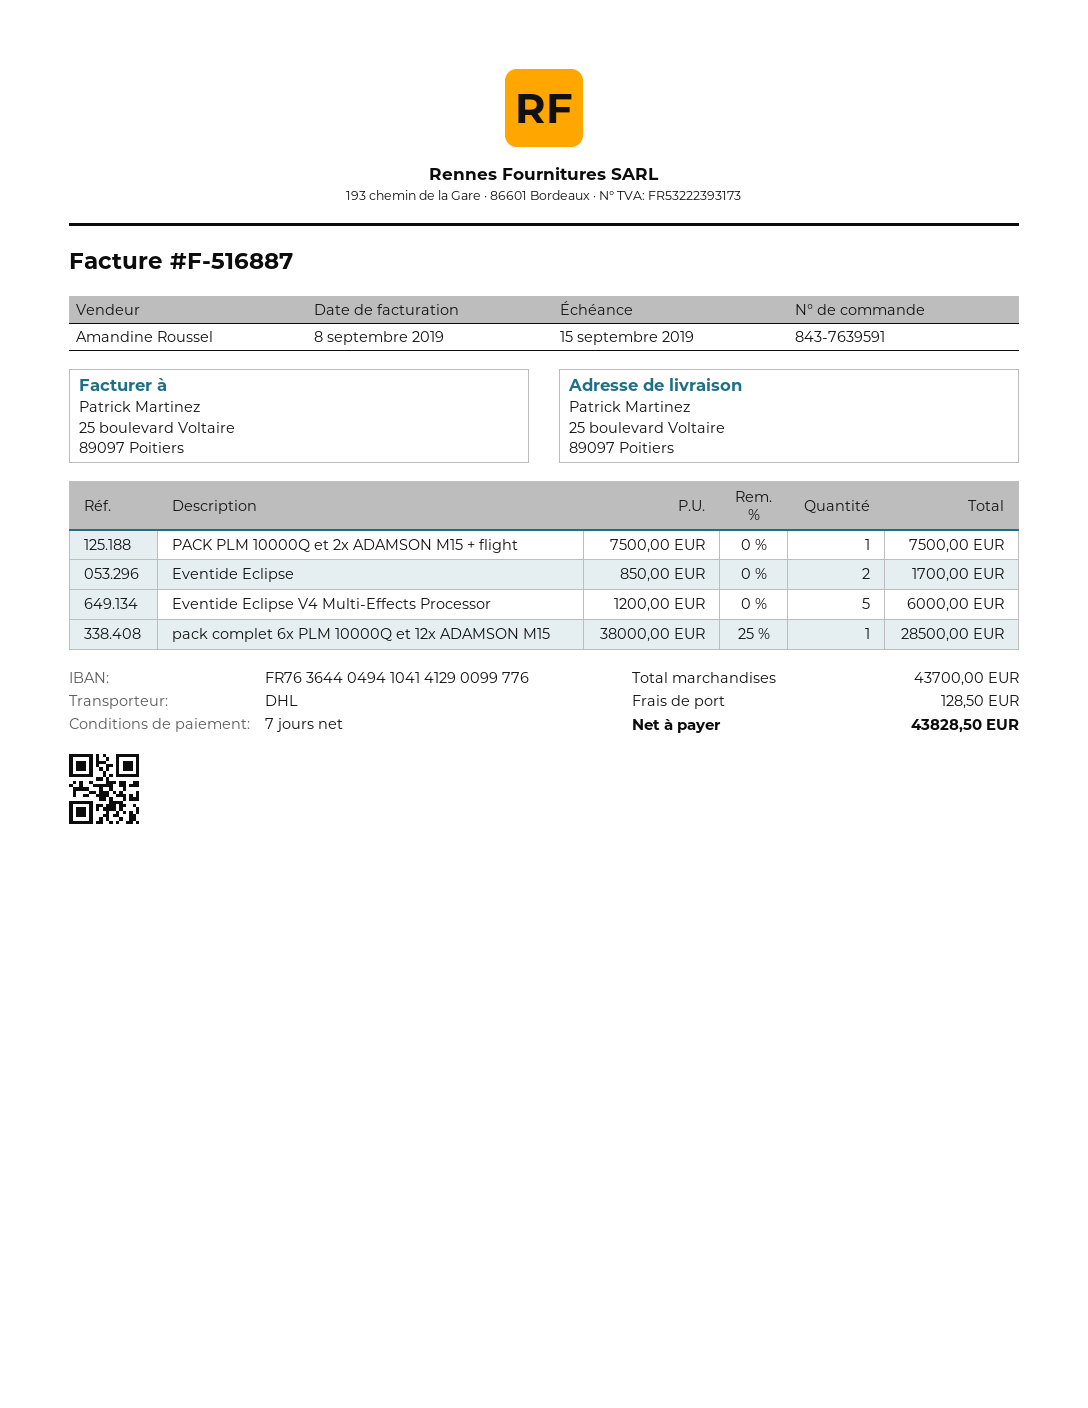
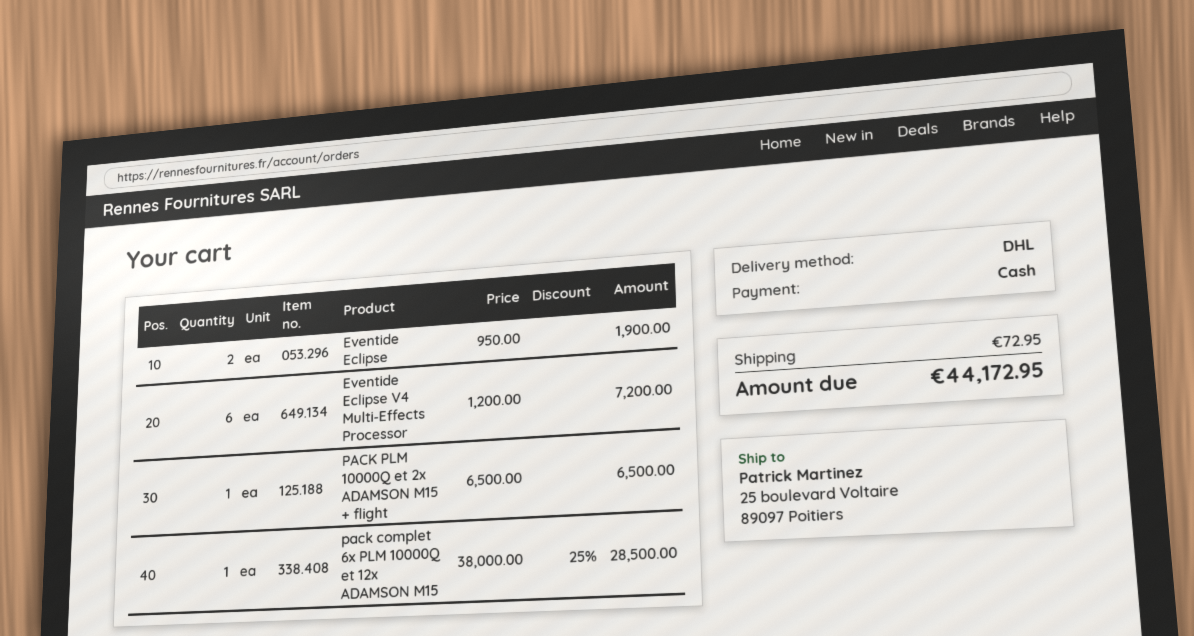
PACK PLM 10000Q et 2x ADAMSON M15 + flight: 1 x 7500.00 = 7500.00 -> 1 x 6500.00 = 6500.00
Eventide Eclipse: 2 x 850.00 = 1700.00 -> 2 x 950.00 = 1900.00
Eventide Eclipse V4 Multi-Effects Processor: 5 x 1200.00 = 6000.00 -> 6 x 1200.00 = 7200.00
shipping: 128.50 -> 72.95
total: 43828.50 -> 44172.95

